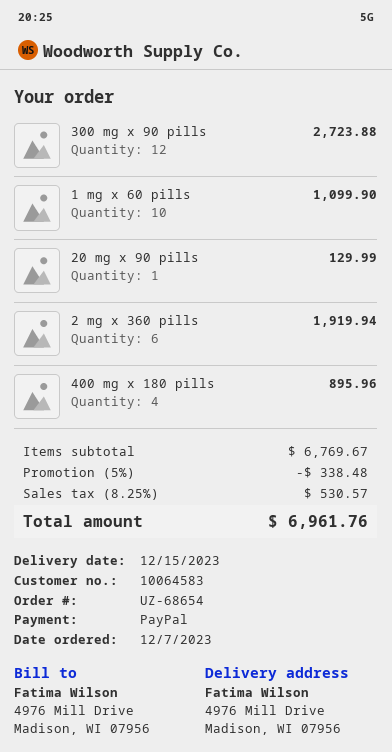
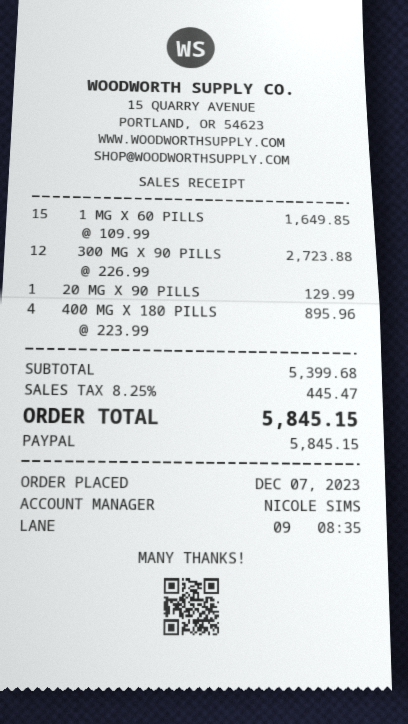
1 mg x 60 pills: 10 for 1099.90 -> 15 for 1649.85
2 mg x 360 pills: 6 for 1919.94 -> none
subtotal: 6769.67 -> 5399.68
discount: 5% = 338.48 -> none
tax: 8.25% = 530.57 -> 8.25% = 445.47
total: 6961.76 -> 5845.15

